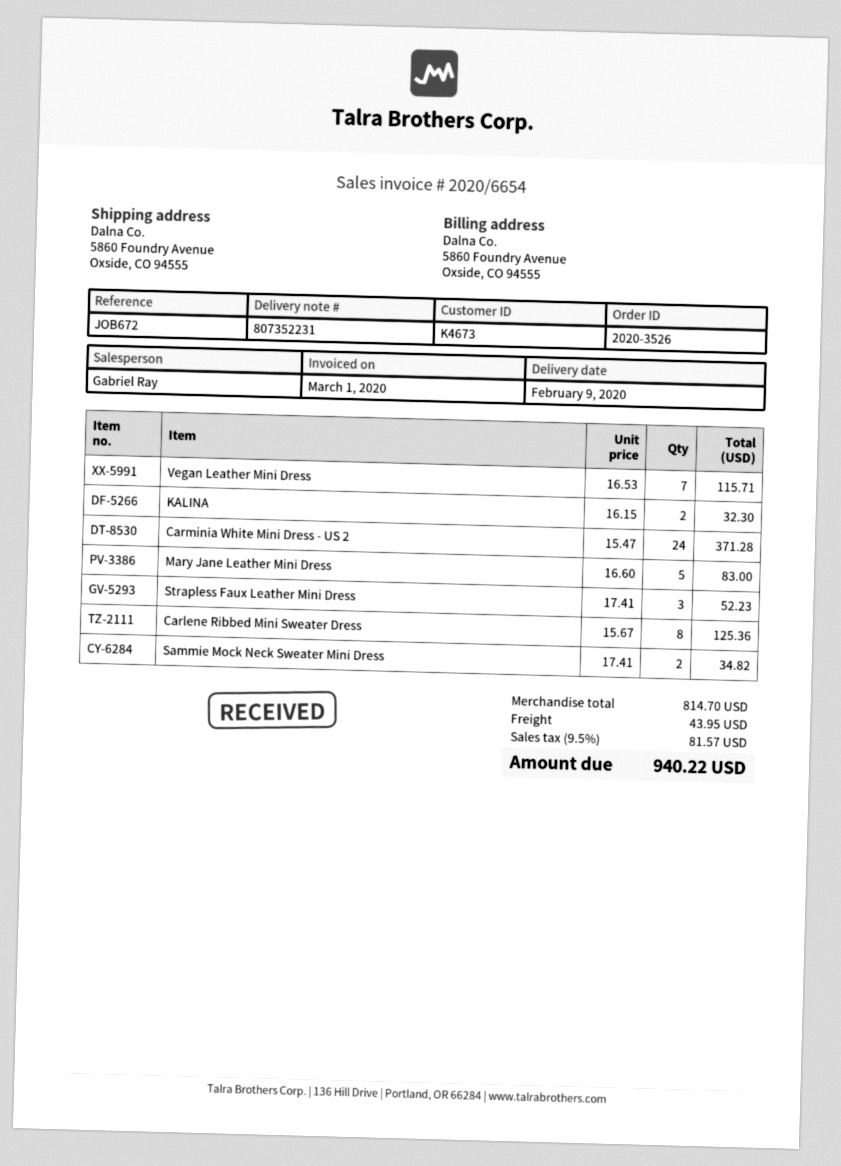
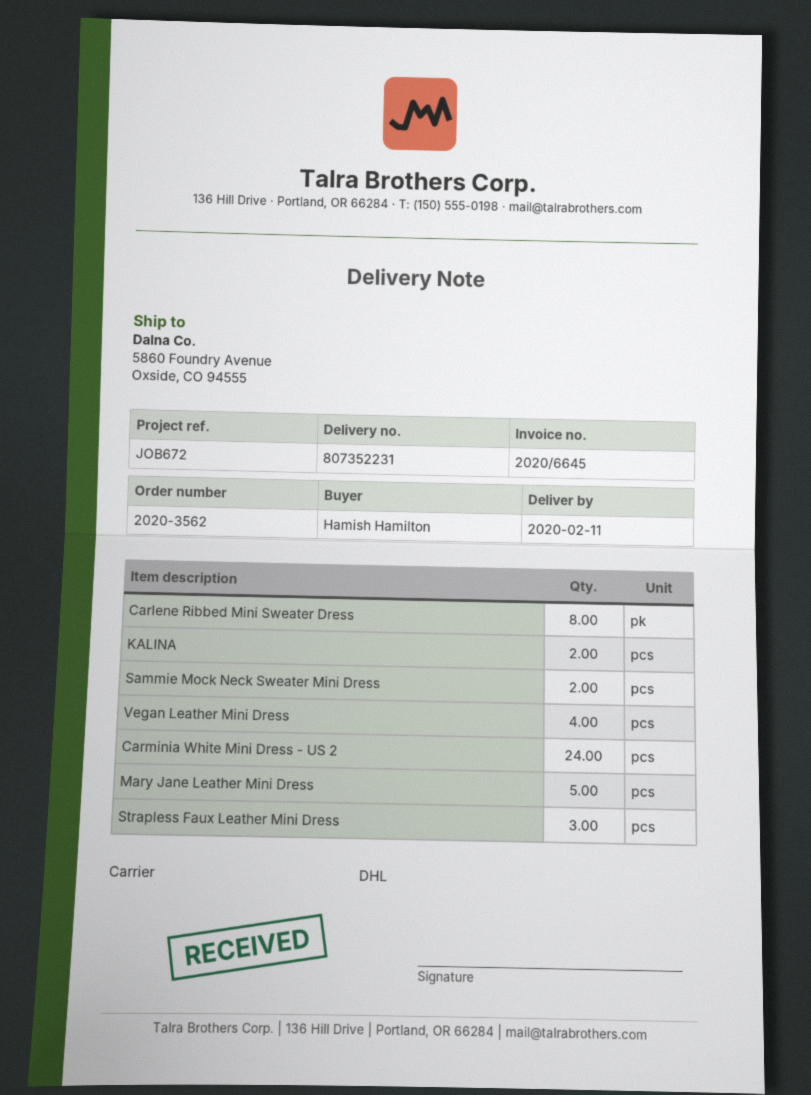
order number: 2020-3526 -> 2020-3562
delivery date: 2020-02-09 -> 2020-02-11
invoice number: 2020/6654 -> 2020/6645
Vegan Leather Mini Dress: 7 -> 4

